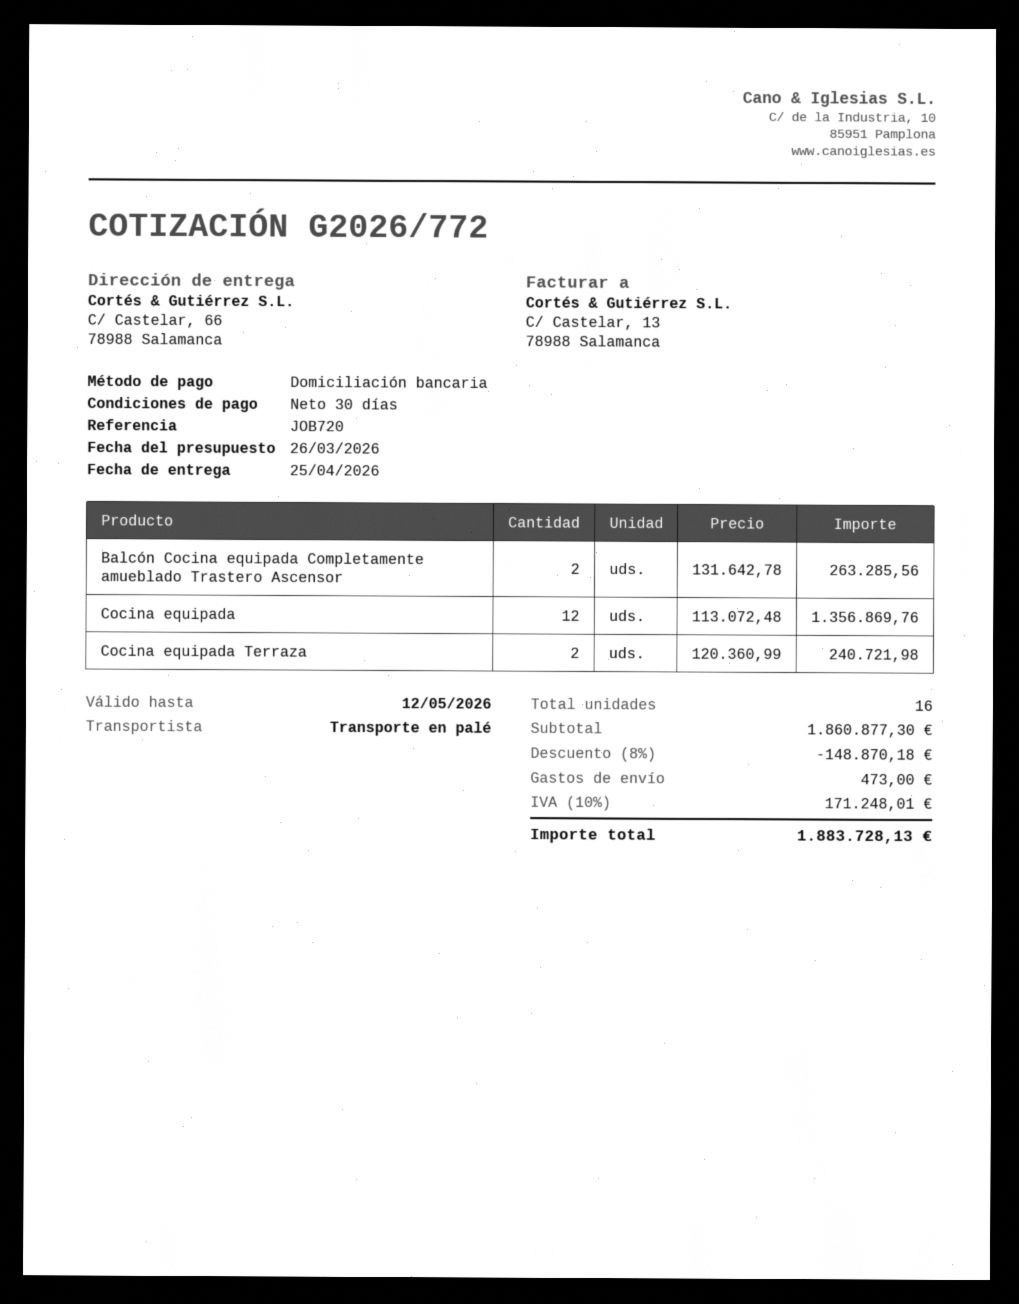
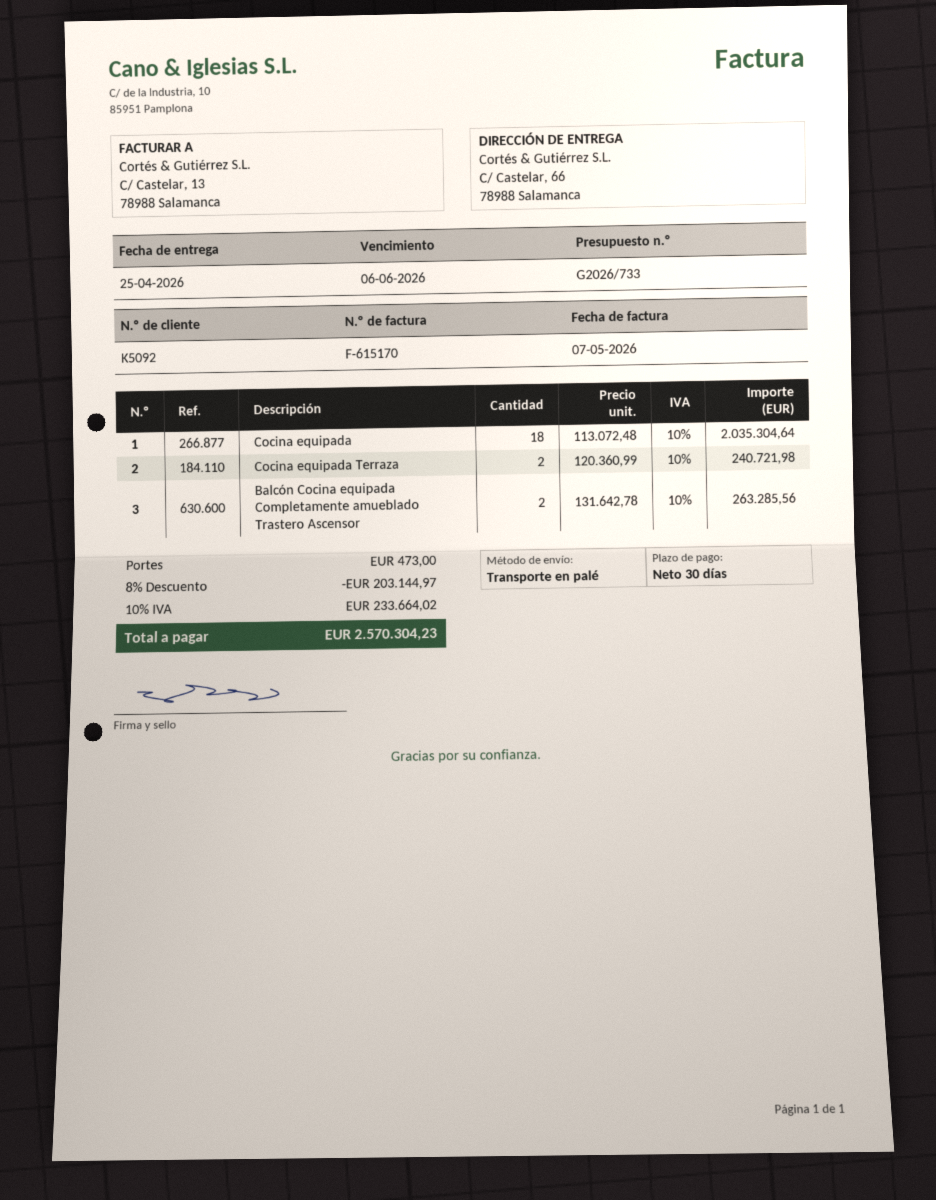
quote number: G2026/772 -> G2026/733
Cocina equipada: 12 x 113072.48 = 1356869.76 -> 18 x 113072.48 = 2035304.64
discount: 8% = 148870.18 -> 8% = 203144.97
tax: 10% = 171248.01 -> 10% = 233664.02
total: 1883728.13 -> 2570304.23

